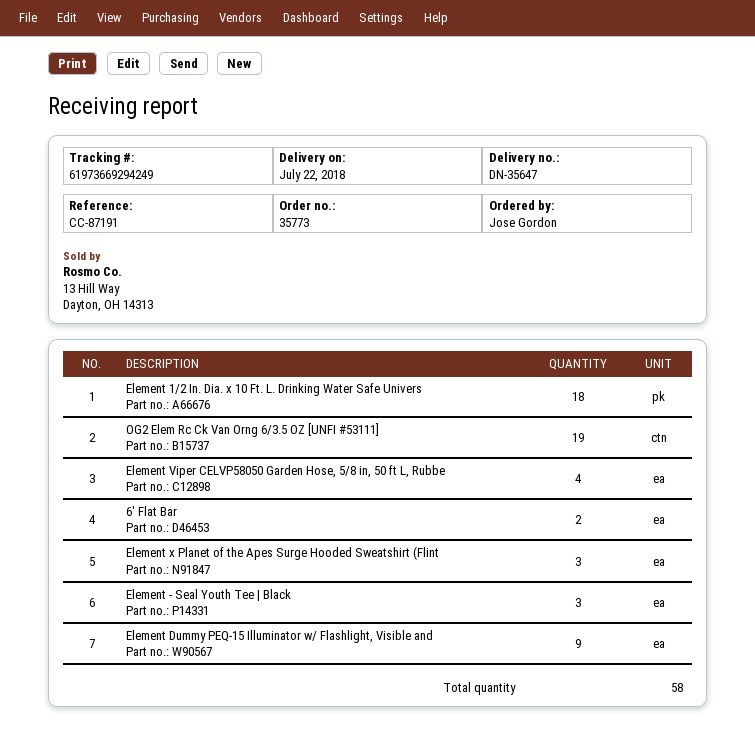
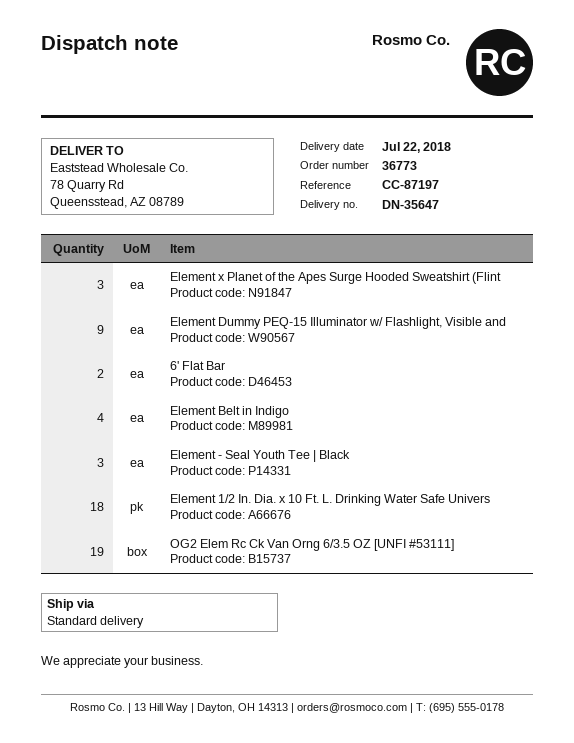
order number: 35773 -> 36773
reference: CC-87191 -> CC-87197
Element Viper CELVP58050 Garden Hose, 5/8 in, 50 ft L, Rubbe: 4 -> none
Element Belt in Indigo: none -> 4

